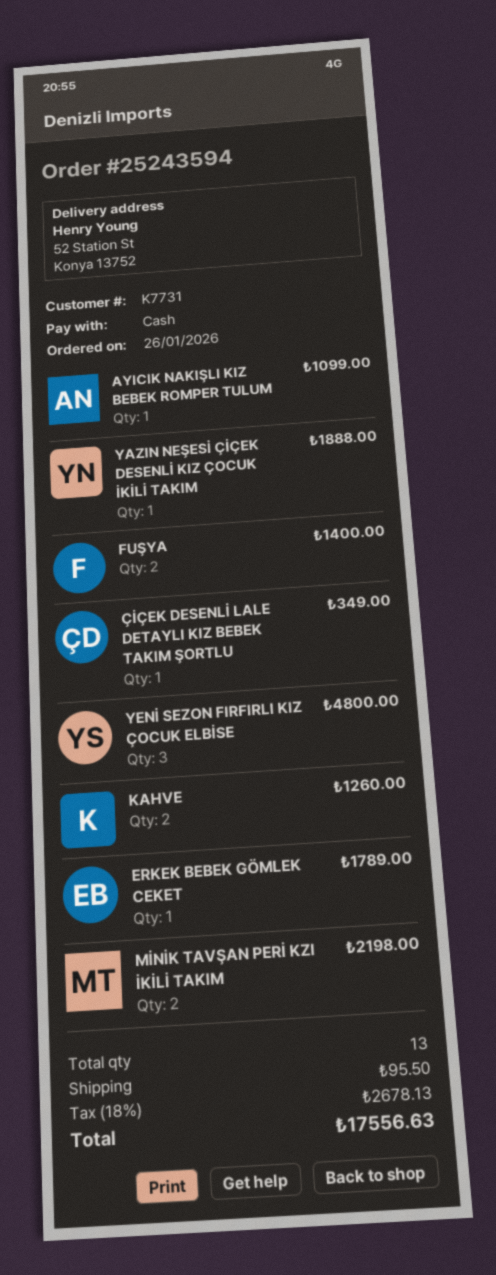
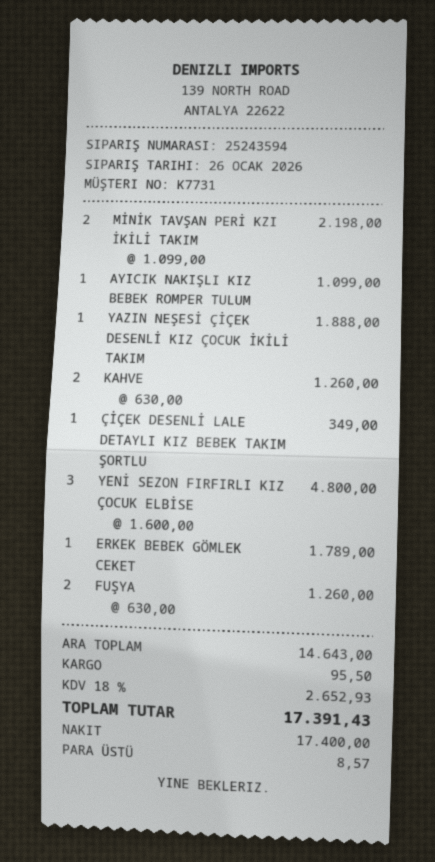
FUŞYA: 2 for 1400.00 -> 2 for 1260.00
tax: 18% = 2678.13 -> 18% = 2652.93
total: 17556.63 -> 17391.43

